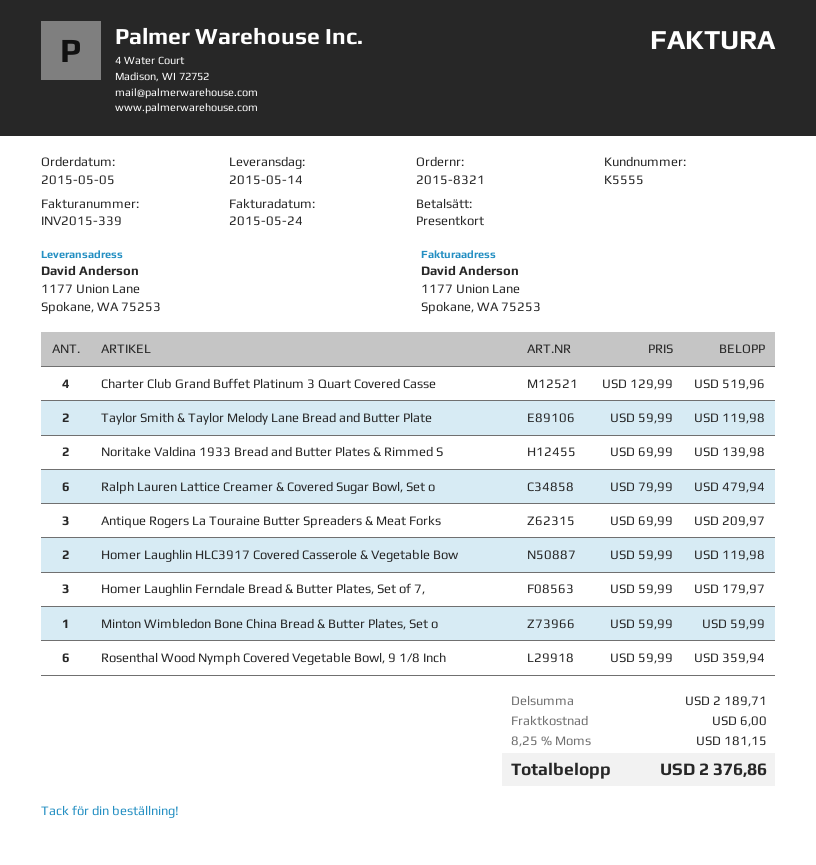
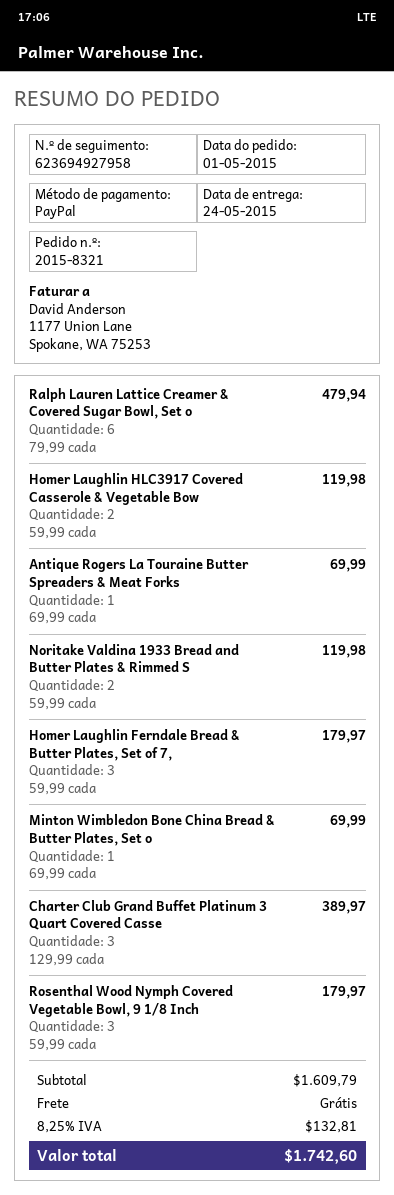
order date: 2015-05-05 -> 2015-05-01
delivery date: 2015-05-14 -> 2015-05-24
payment method: gift card -> PayPal
Charter Club Grand Buffet Platinum 3 Quart Covered Casse: 4 x 129.99 = 519.96 -> 3 x 129.99 = 389.97
Taylor Smith & Taylor Melody Lane Bread and Butter Plate: 2 x 59.99 = 119.98 -> none
Noritake Valdina 1933 Bread and Butter Plates & Rimmed S: 2 x 69.99 = 139.98 -> 2 x 59.99 = 119.98
Antique Rogers La Touraine Butter Spreaders & Meat Forks: 3 x 69.99 = 209.97 -> 1 x 69.99 = 69.99
Minton Wimbledon Bone China Bread & Butter Plates, Set o: 1 x 59.99 = 59.99 -> 1 x 69.99 = 69.99
Rosenthal Wood Nymph Covered Vegetable Bowl, 9 1/8 Inch: 6 x 59.99 = 359.94 -> 3 x 59.99 = 179.97
subtotal: 2189.71 -> 1609.79
shipping: 6.00 -> 0.00
tax: 8.25% = 181.15 -> 8.25% = 132.81
total: 2376.86 -> 1742.60

